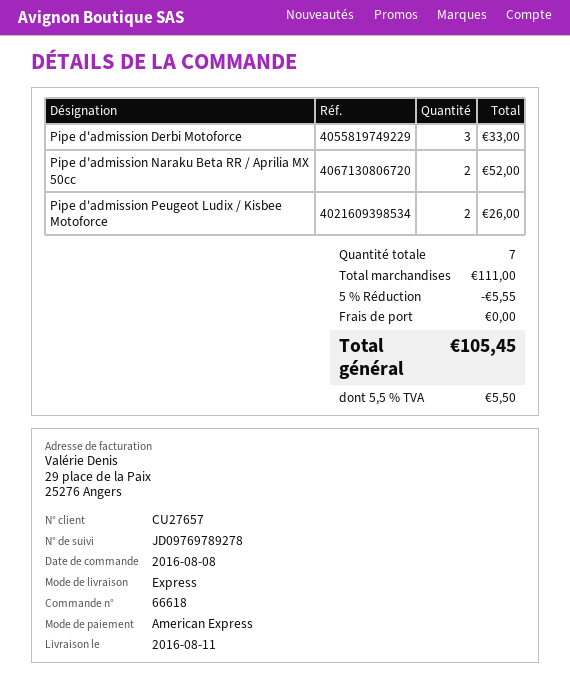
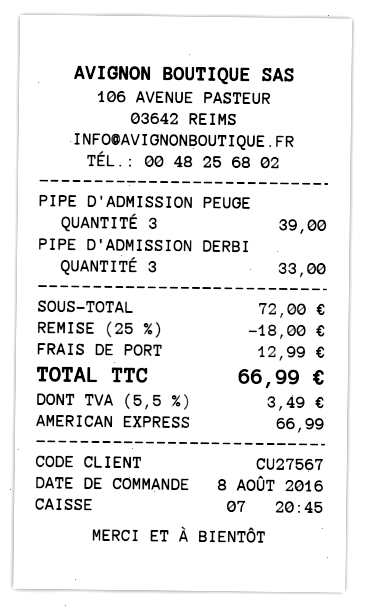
customer number: CU27657 -> CU27567
Pipe d'admission Naraku Beta RR / Aprilia MX 50cc: 2 for 52.00 -> none
Pipe d'admission Peugeot Ludix / Kisbee Motoforce: 2 for 26.00 -> 3 for 39.00
subtotal: 111.00 -> 72.00
discount: 5% = 5.55 -> 25% = 18.00
shipping: 0.00 -> 12.99
tax: 5.5% = 5.50 -> 5.5% = 3.49
total: 105.45 -> 66.99

